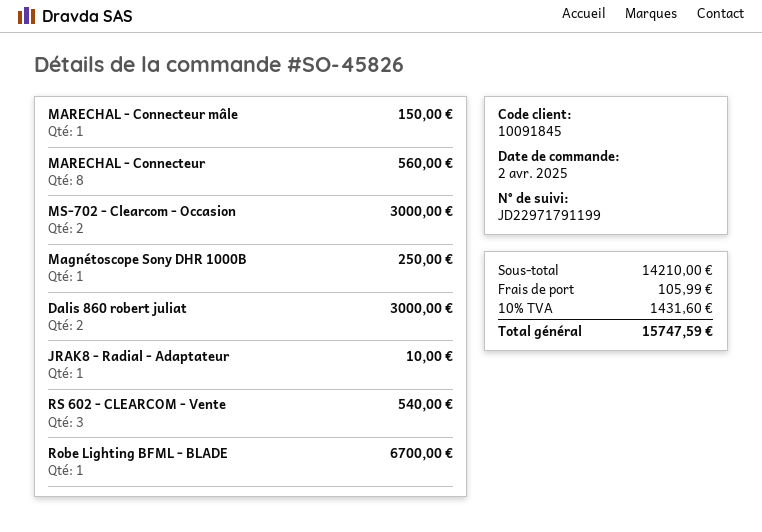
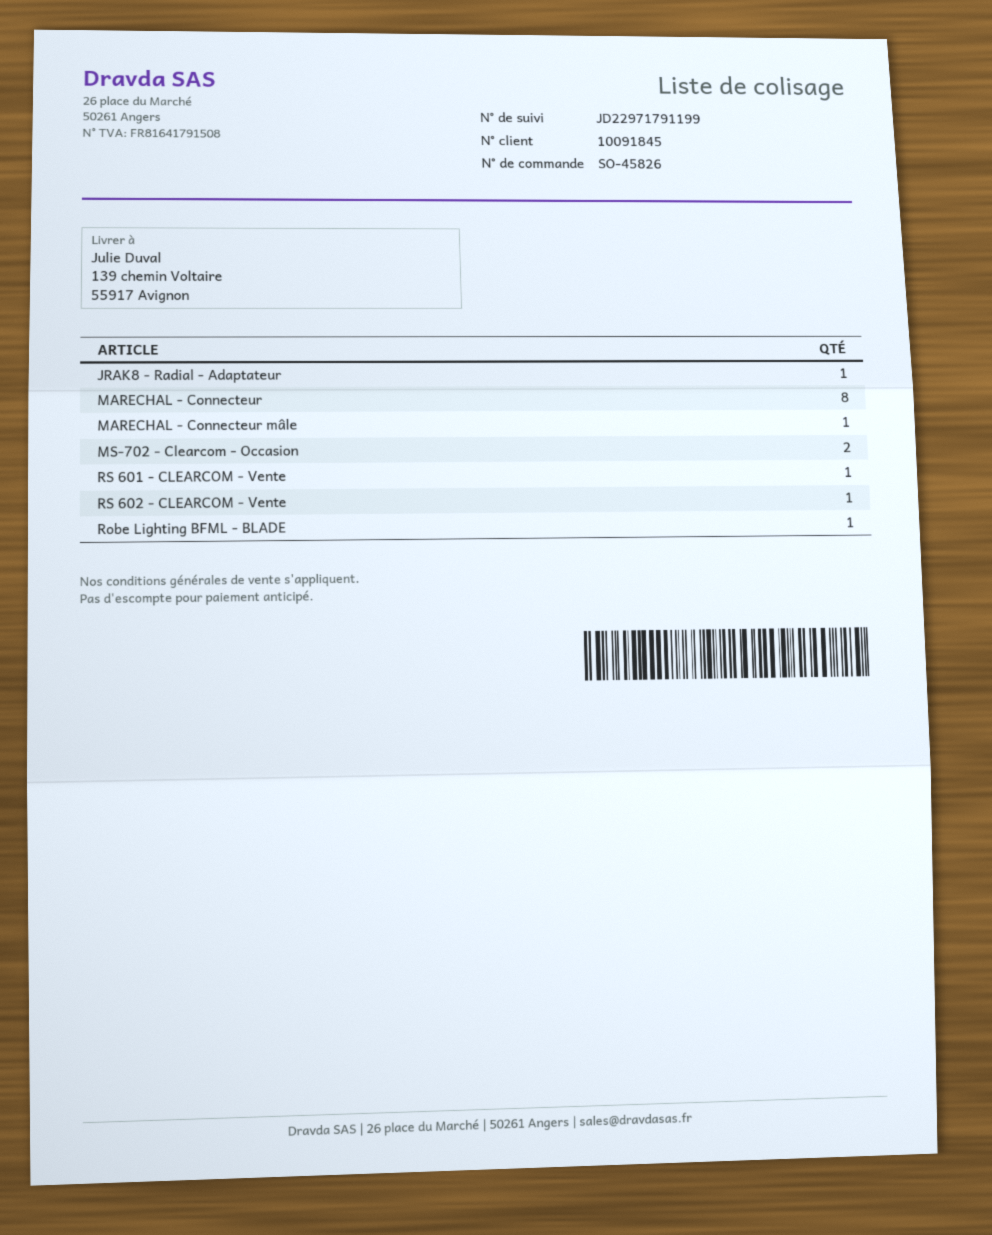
Magnétoscope Sony DHR 1000B: 1 -> none
Dalis 860 robert juliat: 2 -> none
RS 602 - CLEARCOM - Vente: 3 -> 1
RS 601 - CLEARCOM - Vente: none -> 1

